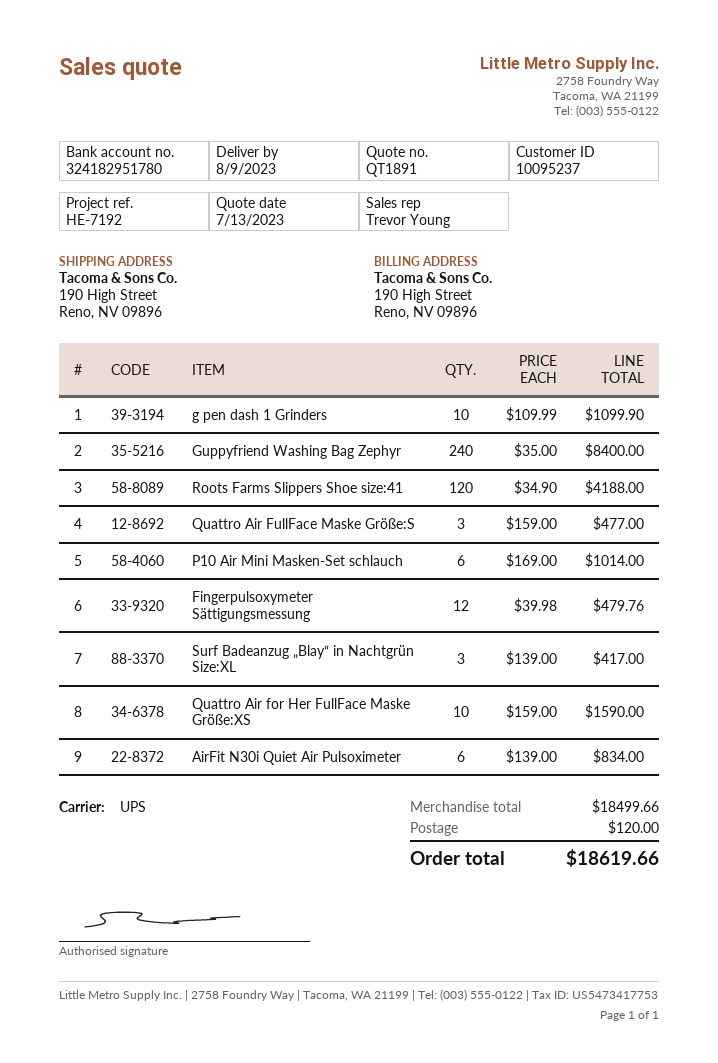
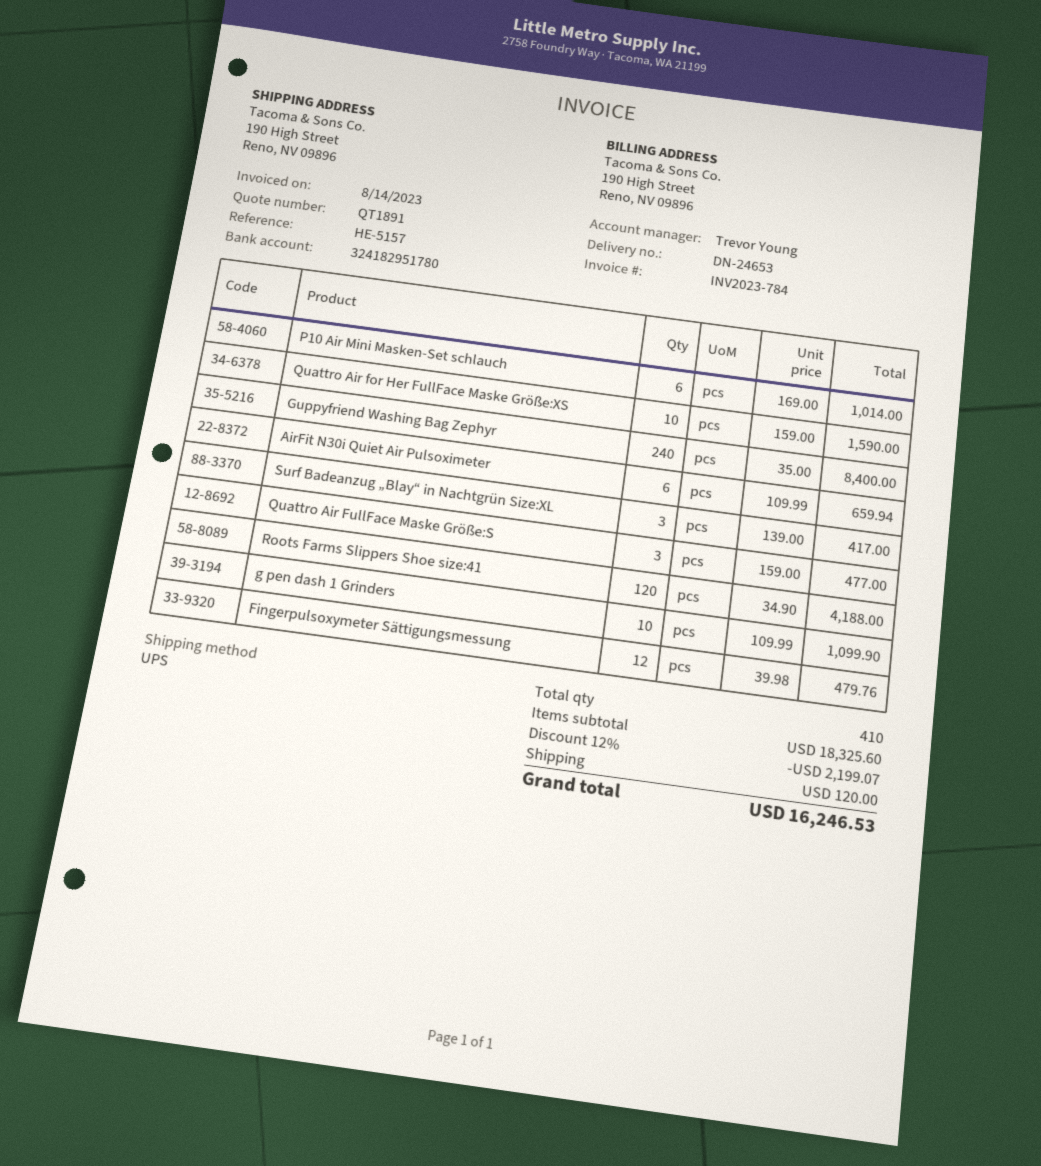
reference: HE-7192 -> HE-5157
AirFit N30i Quiet Air Pulsoximeter: 6 x 139.00 = 834.00 -> 6 x 109.99 = 659.94
subtotal: 18499.66 -> 18325.60
discount: none -> 12% = 2199.07
total: 18619.66 -> 16246.53

